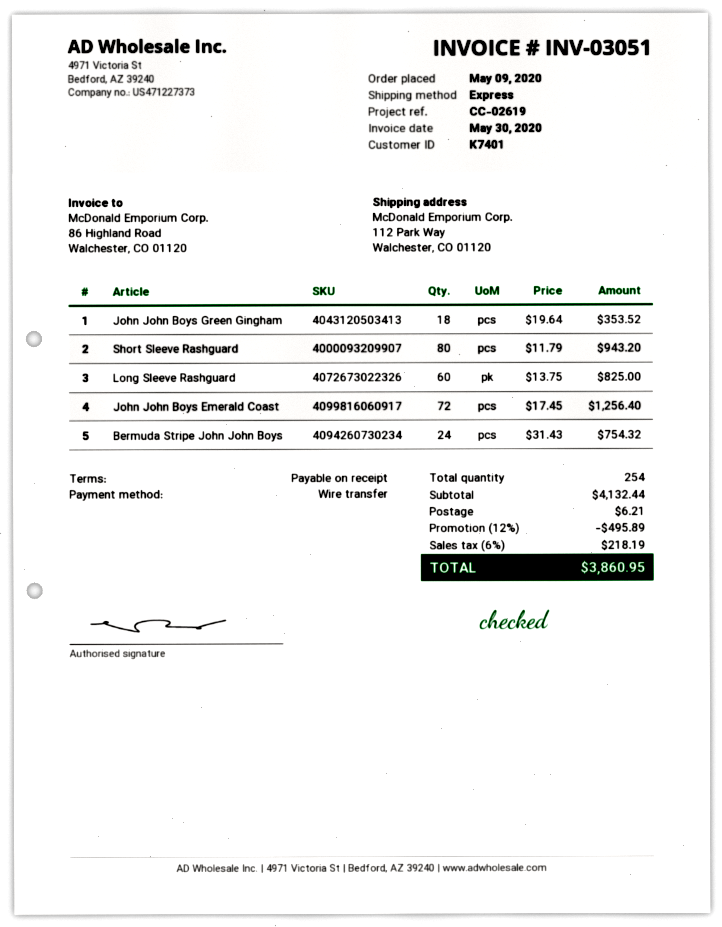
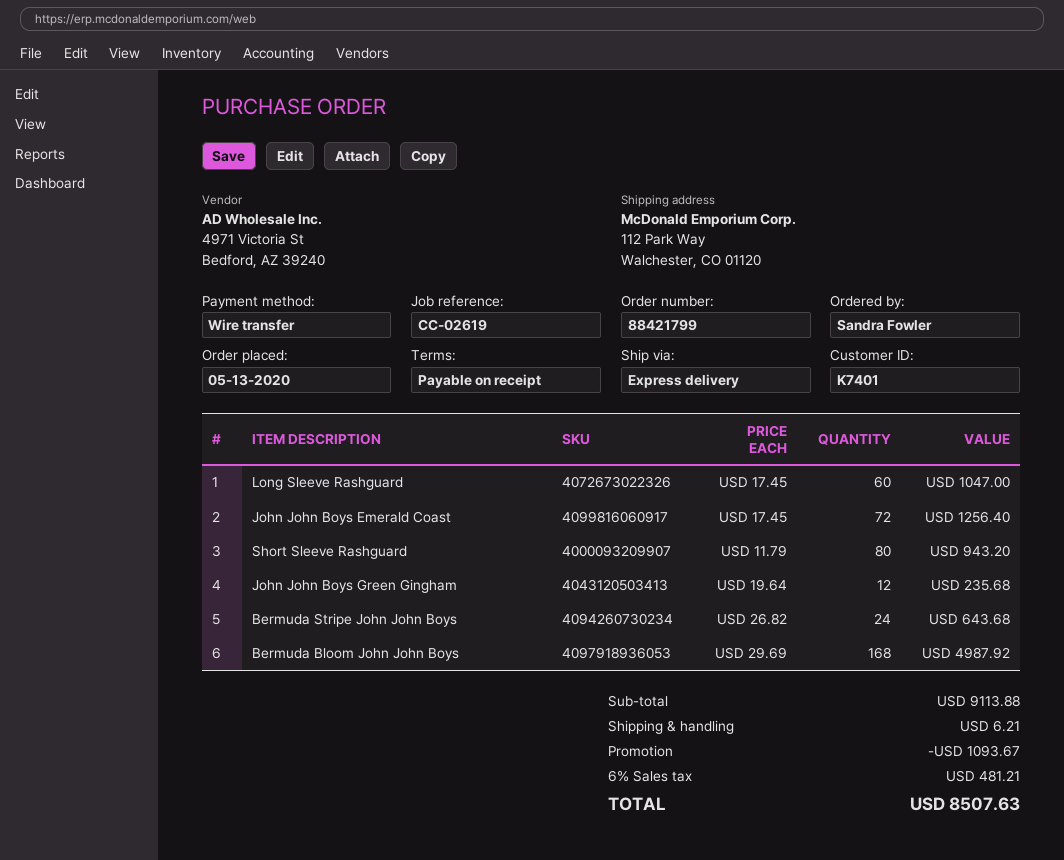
order date: 2020-05-09 -> 2020-05-13
John John Boys Green Gingham: 18 x 19.64 = 353.52 -> 12 x 19.64 = 235.68
Long Sleeve Rashguard: 60 x 13.75 = 825.00 -> 60 x 17.45 = 1047.00
Bermuda Stripe John John Boys: 24 x 31.43 = 754.32 -> 24 x 26.82 = 643.68
Bermuda Bloom John John Boys: none -> 168 x 29.69 = 4987.92
subtotal: 4132.44 -> 9113.88
discount: 495.89 -> 1093.67
tax: 6% = 218.19 -> 6% = 481.21
total: 3860.95 -> 8507.63

